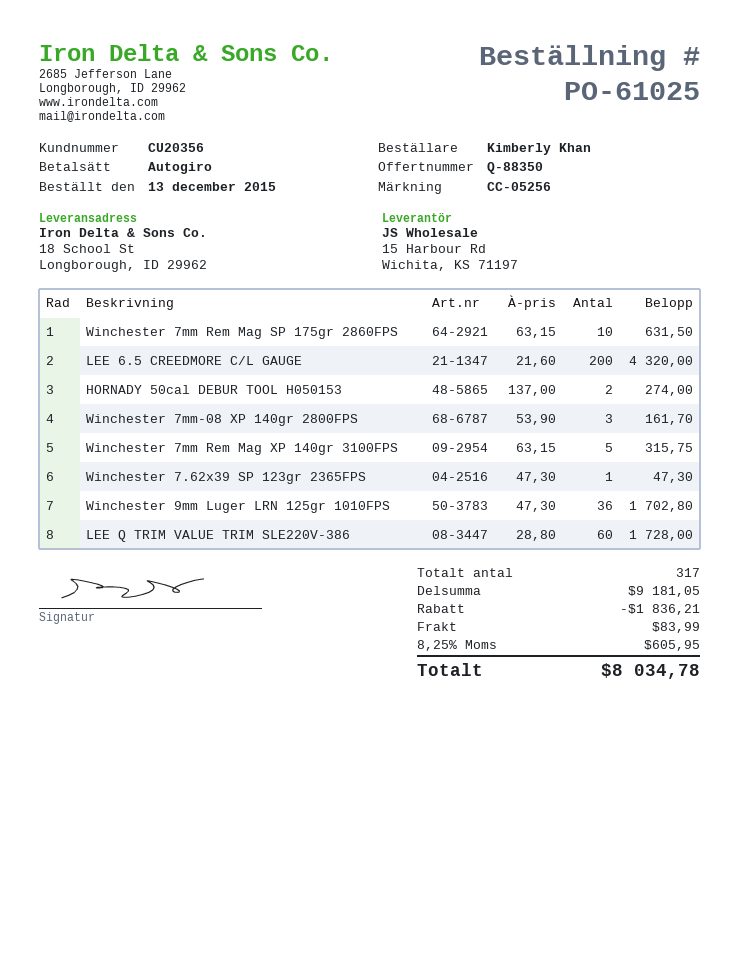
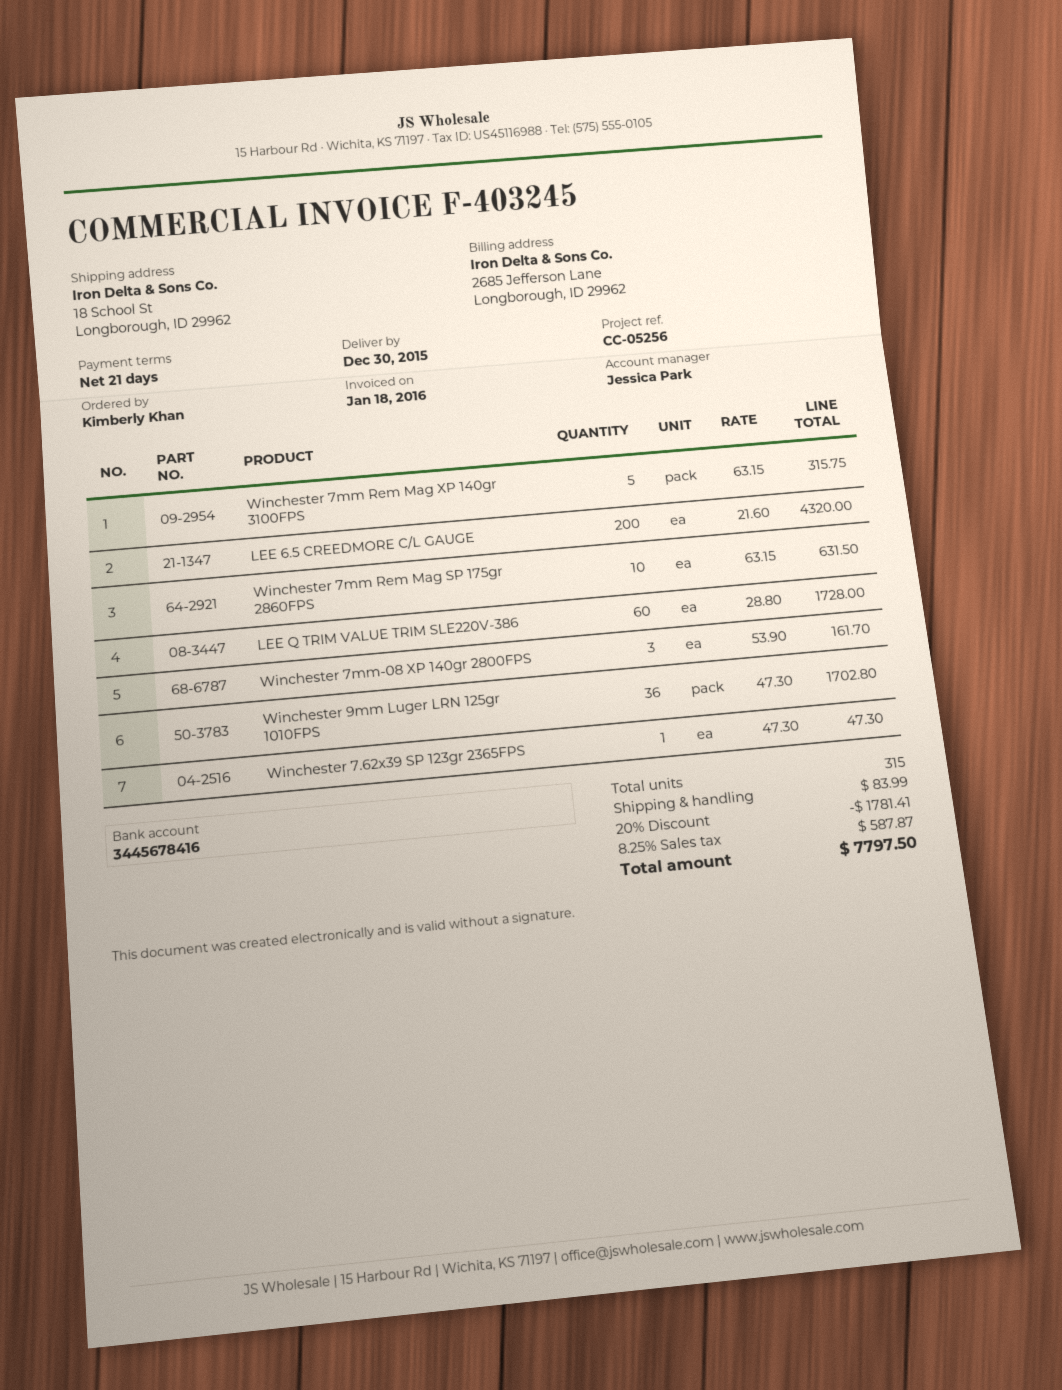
HORNADY 50cal DEBUR TOOL H050153: 2 x 137.00 = 274.00 -> none
total quantity: 317 -> 315
discount: 1836.21 -> 1781.41
tax: 8.25% = 605.95 -> 8.25% = 587.87
total: 8034.78 -> 7797.50

